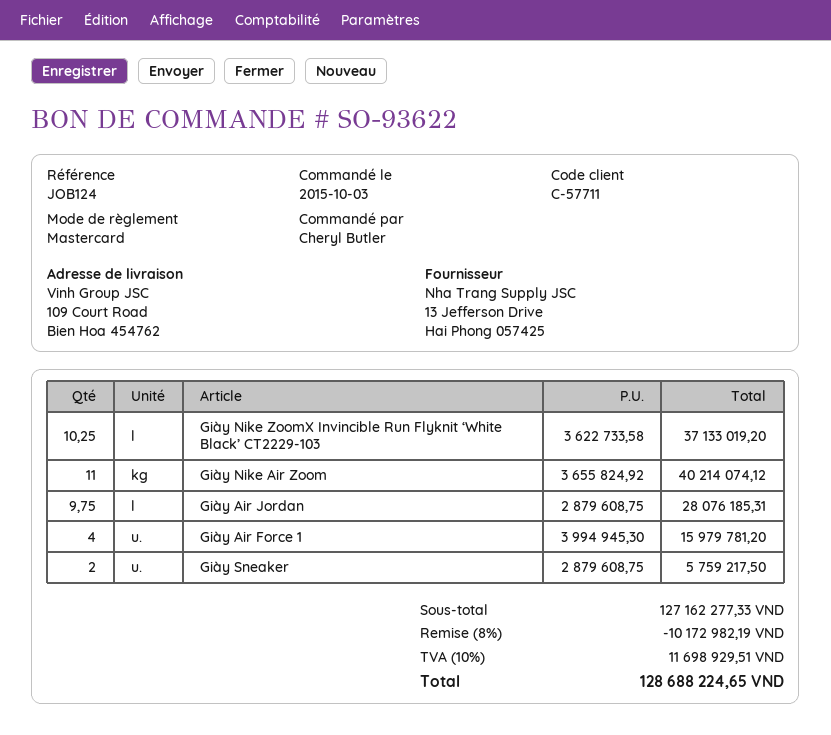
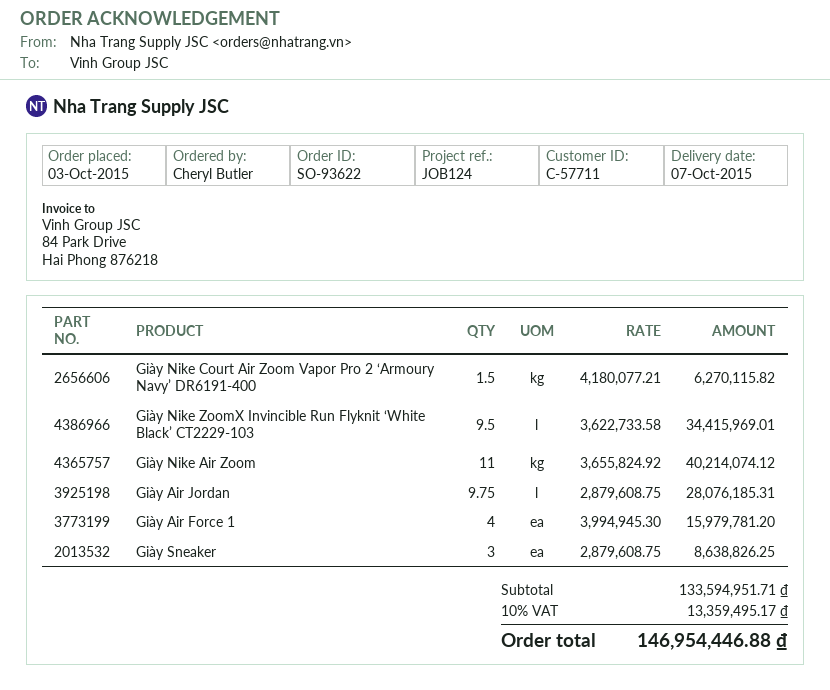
Giày Nike ZoomX Invincible Run Flyknit ‘White Black’ CT2229-103: 10.25 x 3622733.58 = 37133019.20 -> 9.5 x 3622733.58 = 34415969.01
Giày Sneaker: 2 x 2879608.75 = 5759217.50 -> 3 x 2879608.75 = 8638826.25
Giày Nike Court Air Zoom Vapor Pro 2 ‘Armoury Navy’ DR6191-400: none -> 1.5 x 4180077.21 = 6270115.82
subtotal: 127162277.33 -> 133594951.71
discount: 8% = 10172982.19 -> none
tax: 10% = 11698929.51 -> 10% = 13359495.17
total: 128688224.65 -> 146954446.88

